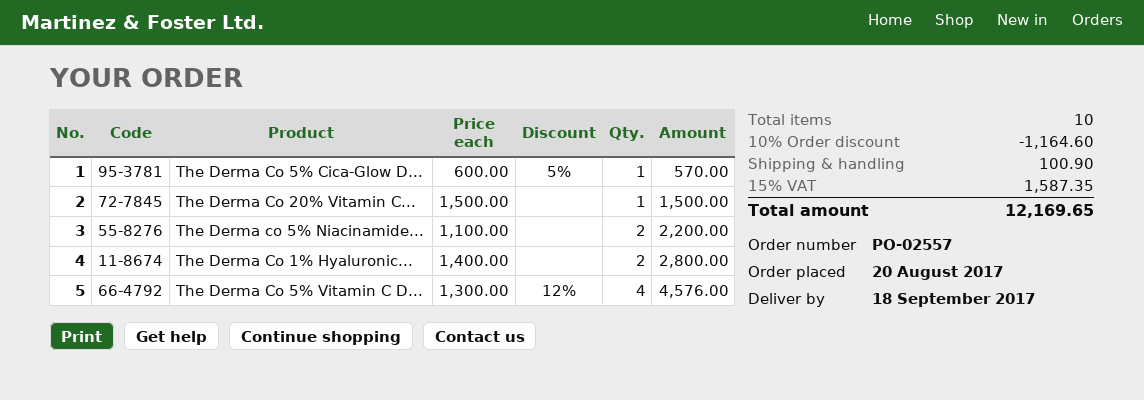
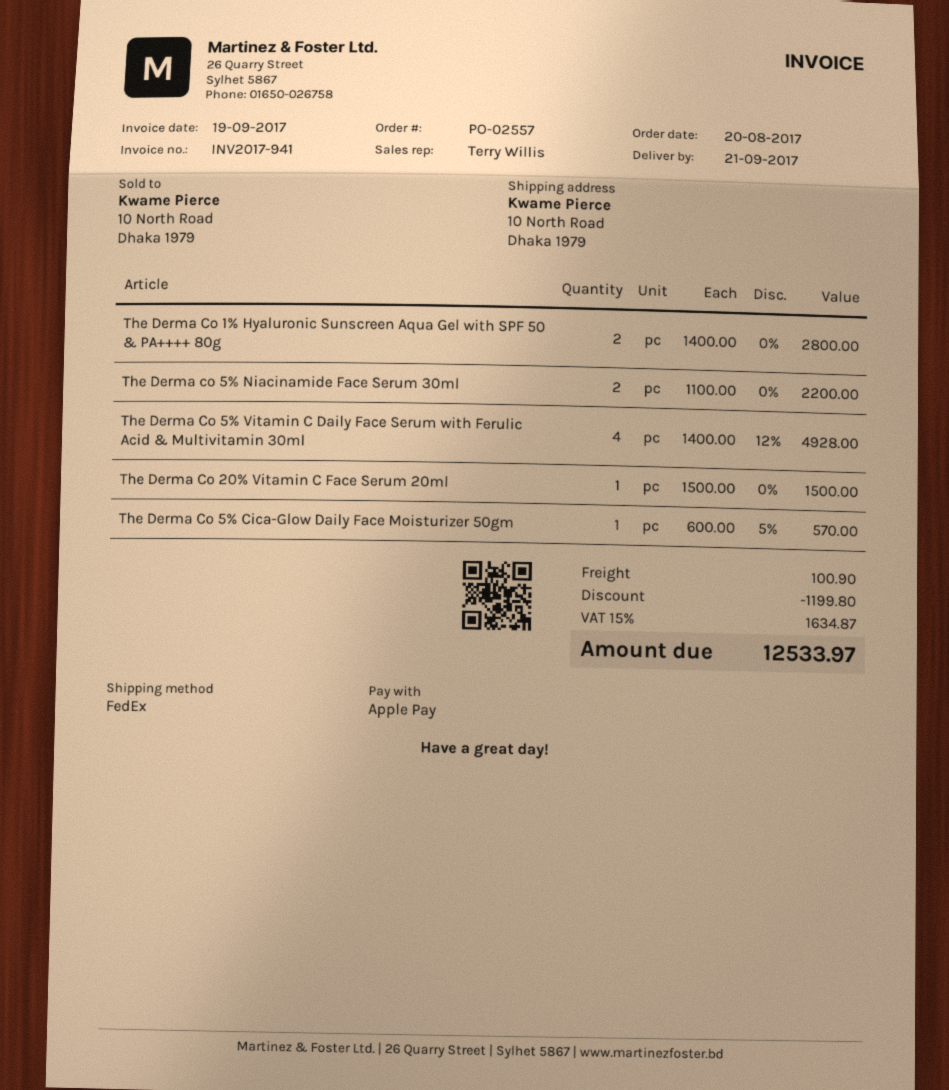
delivery date: 2017-09-18 -> 2017-09-21
The Derma Co 5% Vitamin C D...: 4 x 1300.00 - 12% = 4576.00 -> 4 x 1400.00 - 12% = 4928.00
discount: 1164.60 -> 1199.80
tax: 15% = 1587.35 -> 15% = 1634.87
total: 12169.65 -> 12533.97

